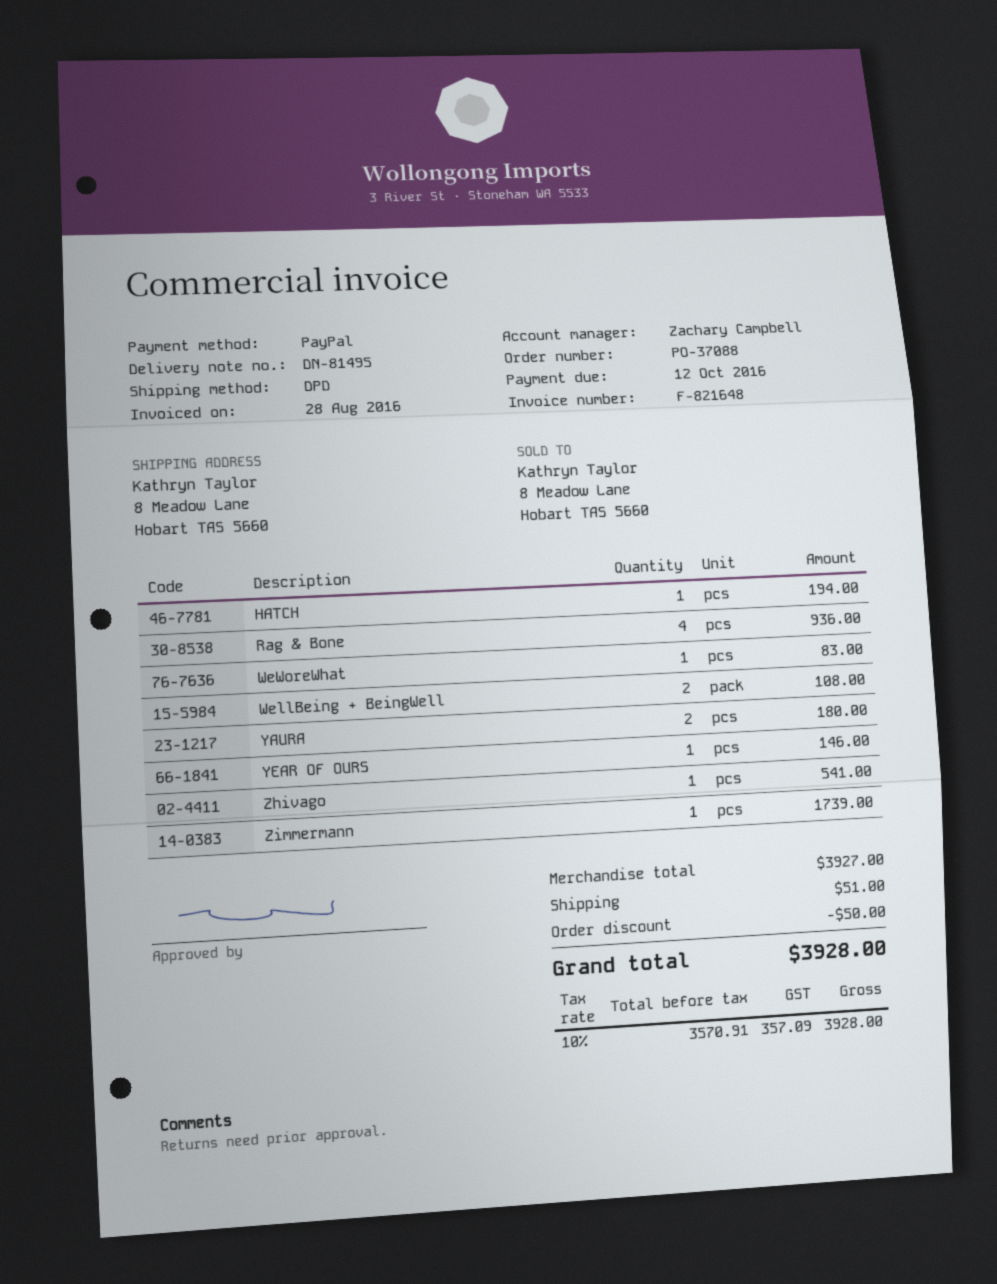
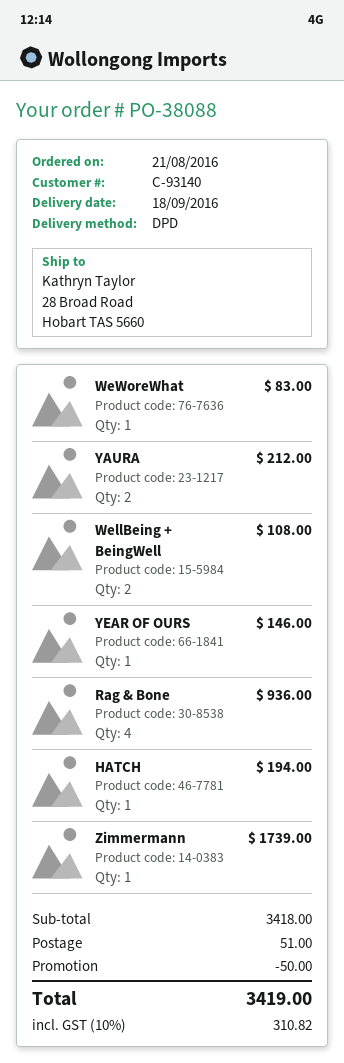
order number: PO-37088 -> PO-38088
ship to: 8 Meadow Lane, Hobart TAS 5660 -> 28 Broad Road, Hobart TAS 5660
YAURA: 2 for 180.00 -> 2 for 212.00
Zhivago: 1 for 541.00 -> none
subtotal: 3927.00 -> 3418.00
tax: 10% = 357.09 -> 10% = 310.82
total: 3928.00 -> 3419.00

